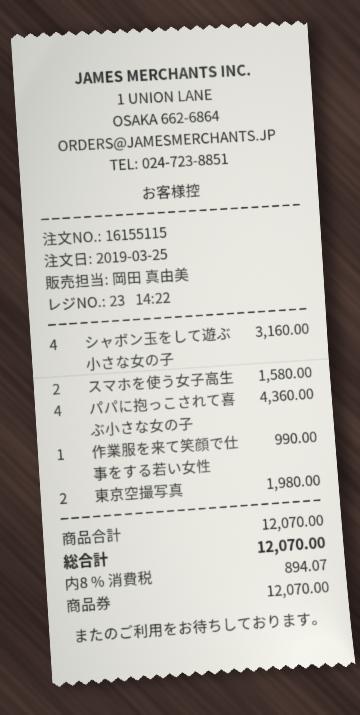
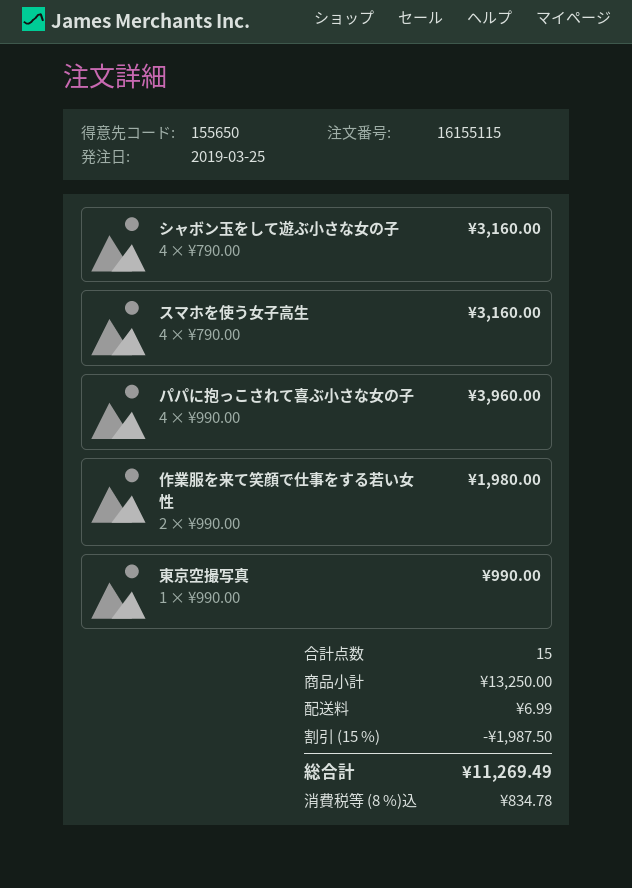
スマホを使う女子高生: 2 for 1580.00 -> 4 for 3160.00
パパに抱っこされて喜ぶ小さな女の子: 4 for 4360.00 -> 4 for 3960.00
作業服を来て笑顔で仕事をする若い女性: 1 for 990.00 -> 2 for 1980.00
東京空撮写真: 2 for 1980.00 -> 1 for 990.00
subtotal: 12070.00 -> 13250.00
discount: none -> 15% = 1987.50
shipping: none -> 6.99
tax: 8% = 894.07 -> 8% = 834.78
total: 12070.00 -> 11269.49

